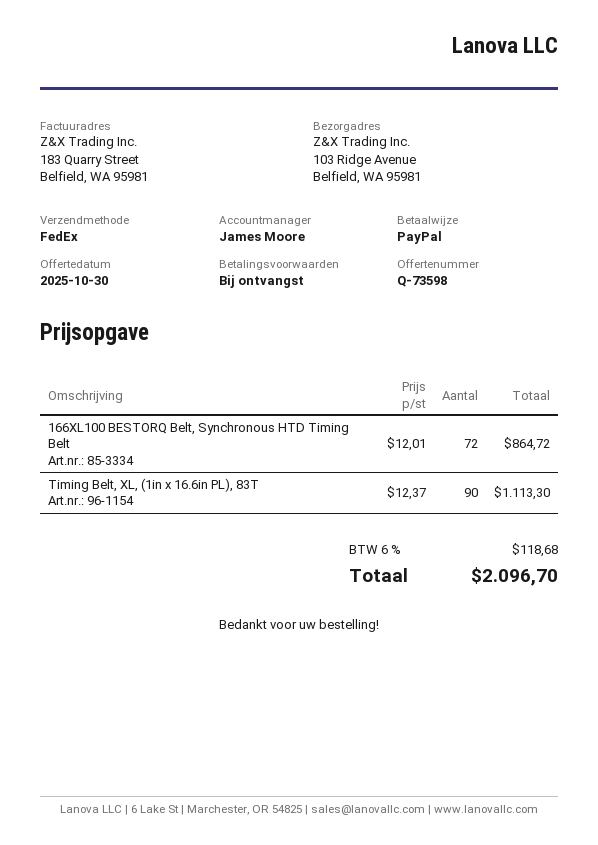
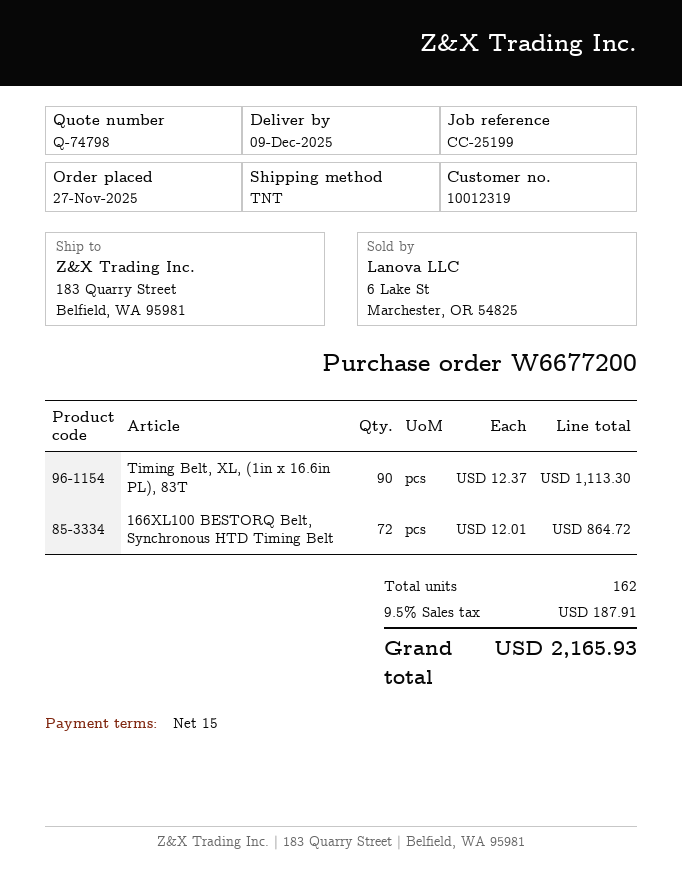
quote number: Q-73598 -> Q-74798
payment terms: on receipt -> 15 days
shipping method: FedEx -> TNT
ship to: 103 Ridge Avenue, Belfield, WA 95981 -> 183 Quarry Street, Belfield, WA 95981
tax: 6% = 118.68 -> 9.5% = 187.91
total: 2096.70 -> 2165.93

